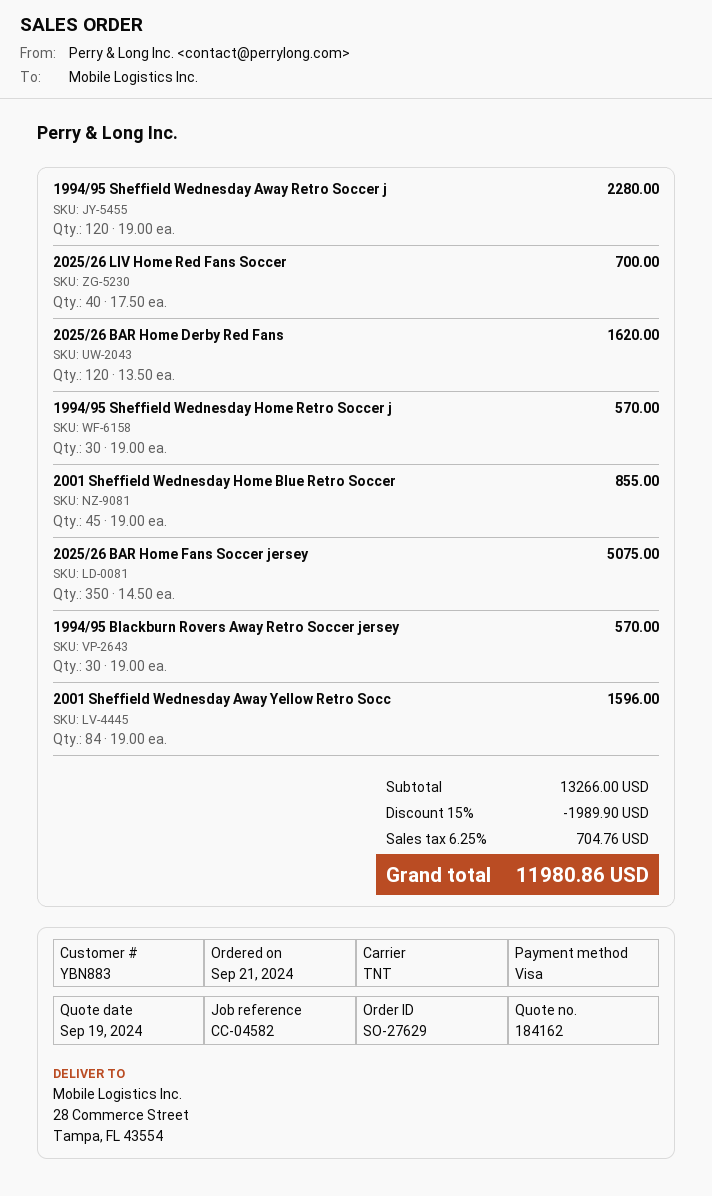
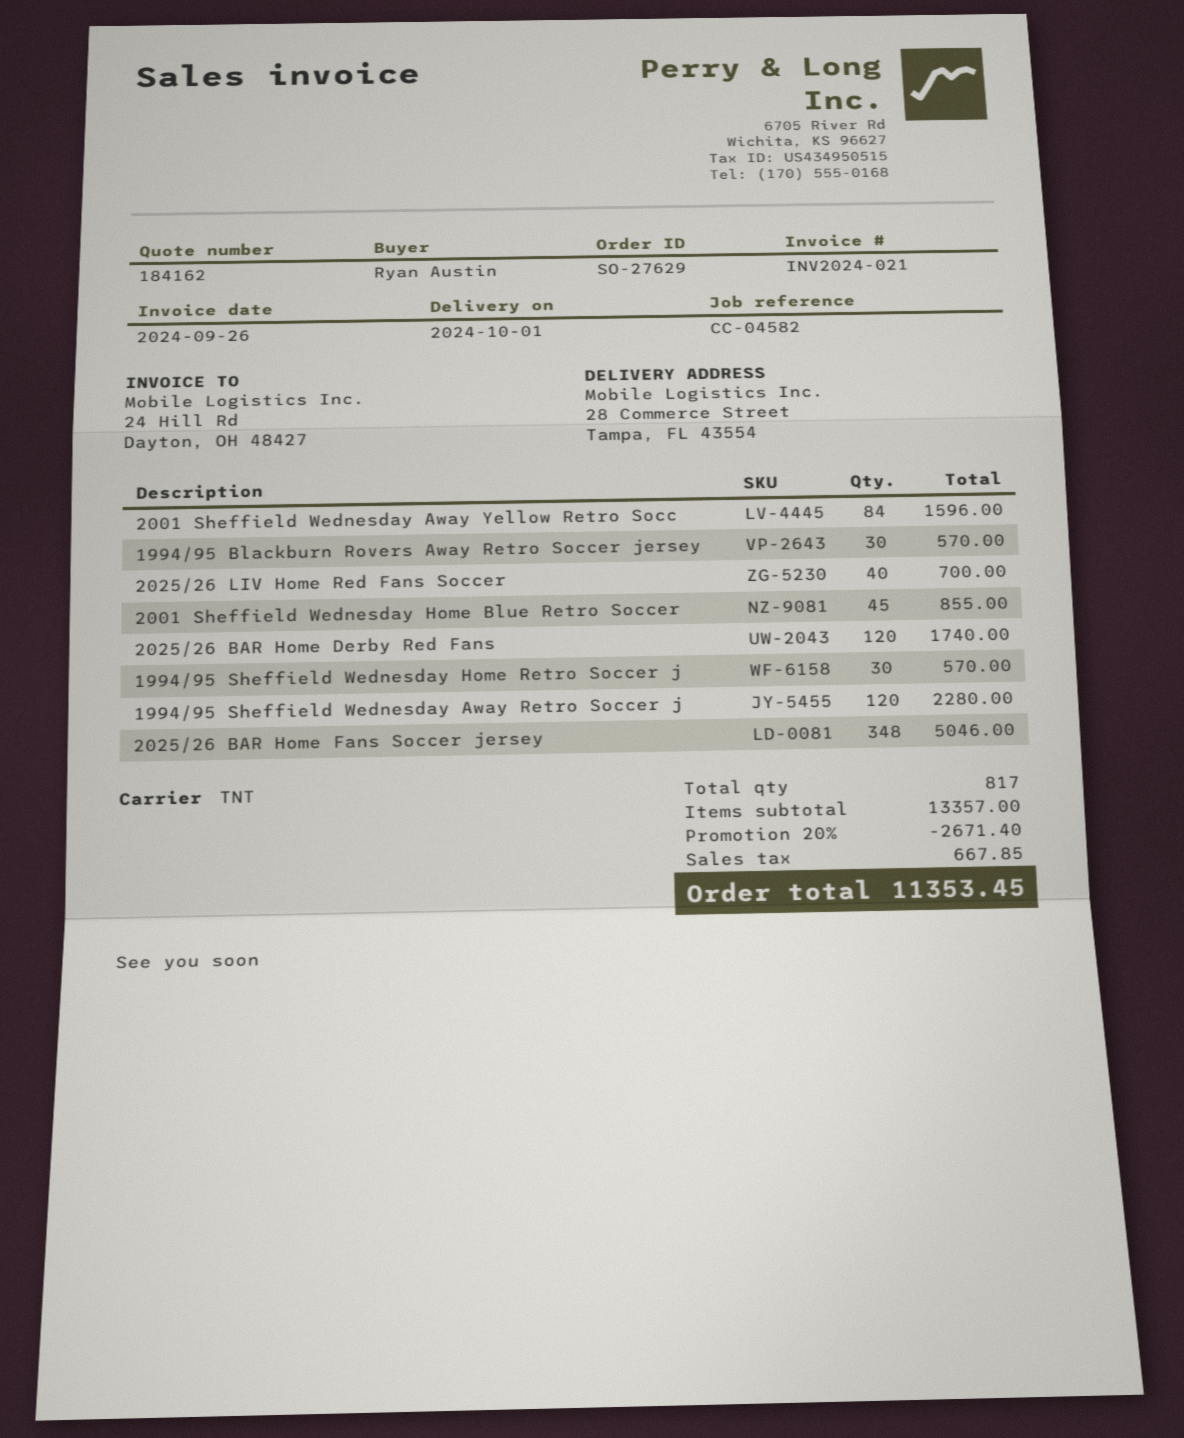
2025/26 BAR Home Derby Red Fans: 120 for 1620.00 -> 120 for 1740.00
2025/26 BAR Home Fans Soccer jersey: 350 for 5075.00 -> 348 for 5046.00
subtotal: 13266.00 -> 13357.00
discount: 15% = 1989.90 -> 20% = 2671.40
tax: 704.76 -> 667.85
total: 11980.86 -> 11353.45

